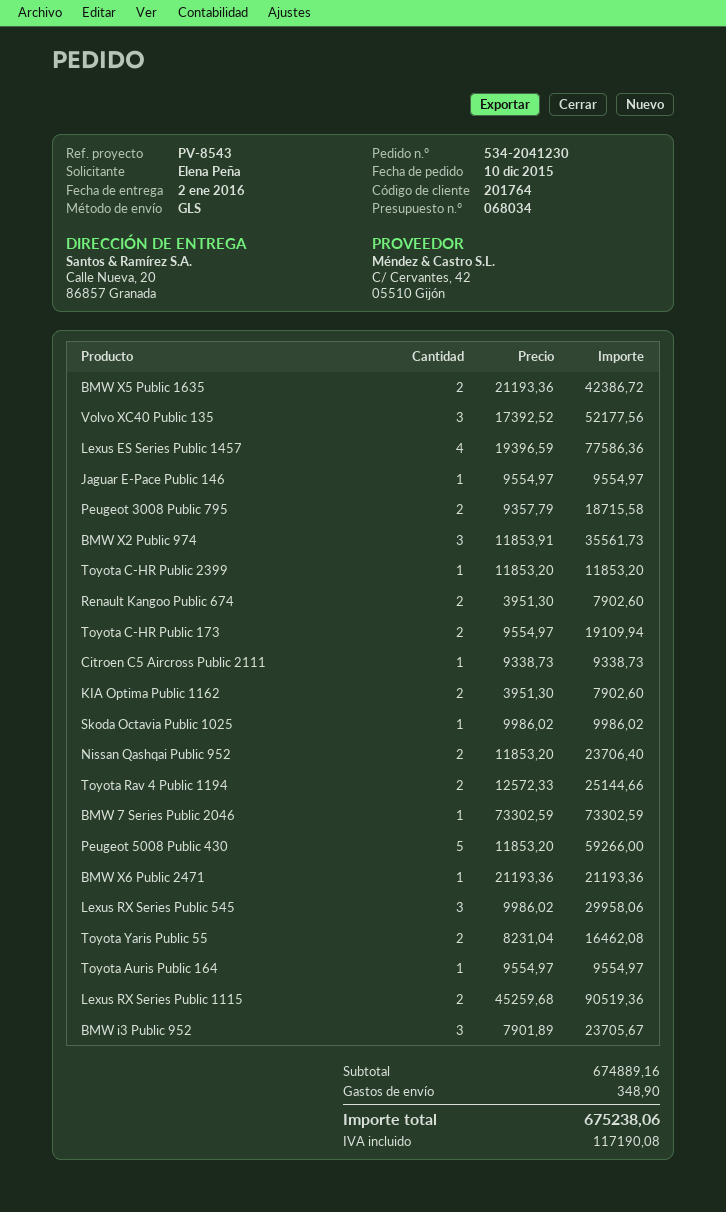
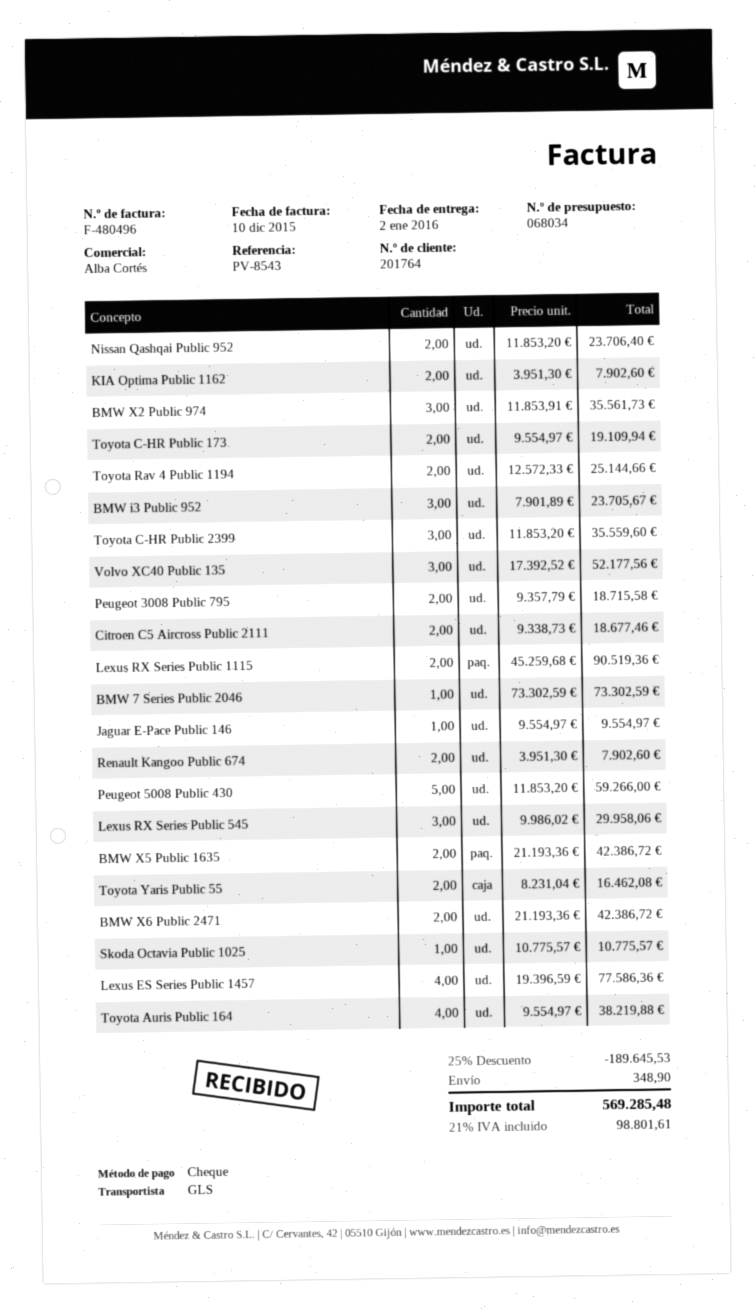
Toyota C-HR Public 2399: 1 x 11853.20 = 11853.20 -> 3 x 11853.20 = 35559.60
Citroen C5 Aircross Public 2111: 1 x 9338.73 = 9338.73 -> 2 x 9338.73 = 18677.46
Skoda Octavia Public 1025: 1 x 9986.02 = 9986.02 -> 1 x 10775.57 = 10775.57
BMW X6 Public 2471: 1 x 21193.36 = 21193.36 -> 2 x 21193.36 = 42386.72
Toyota Auris Public 164: 1 x 9554.97 = 9554.97 -> 4 x 9554.97 = 38219.88
discount: none -> 25% = 189645.53
tax: 117190.08 -> 98801.61
total: 675238.06 -> 569285.48

